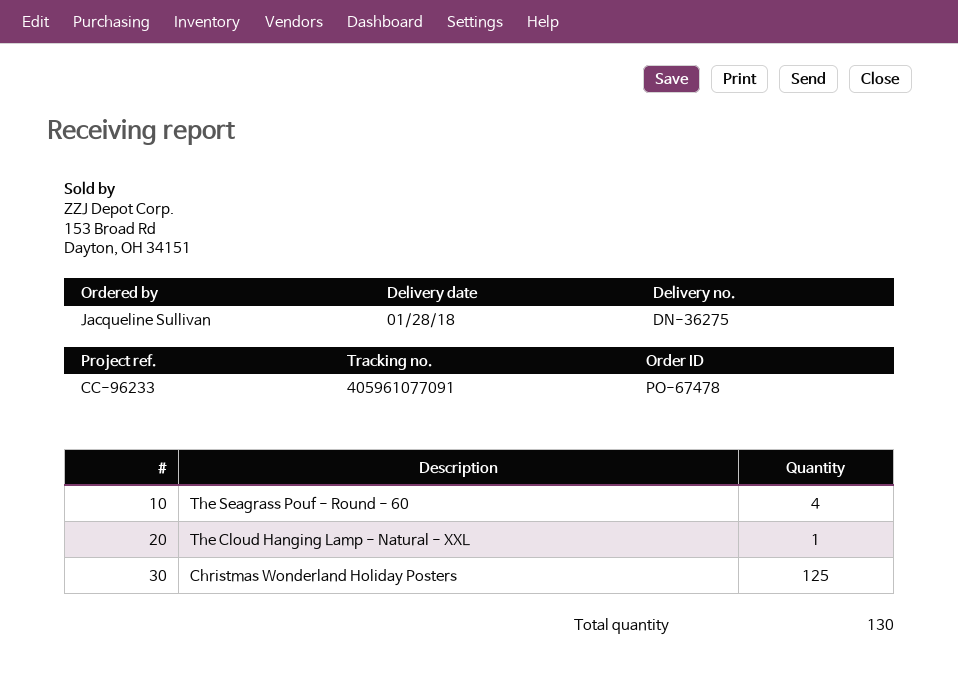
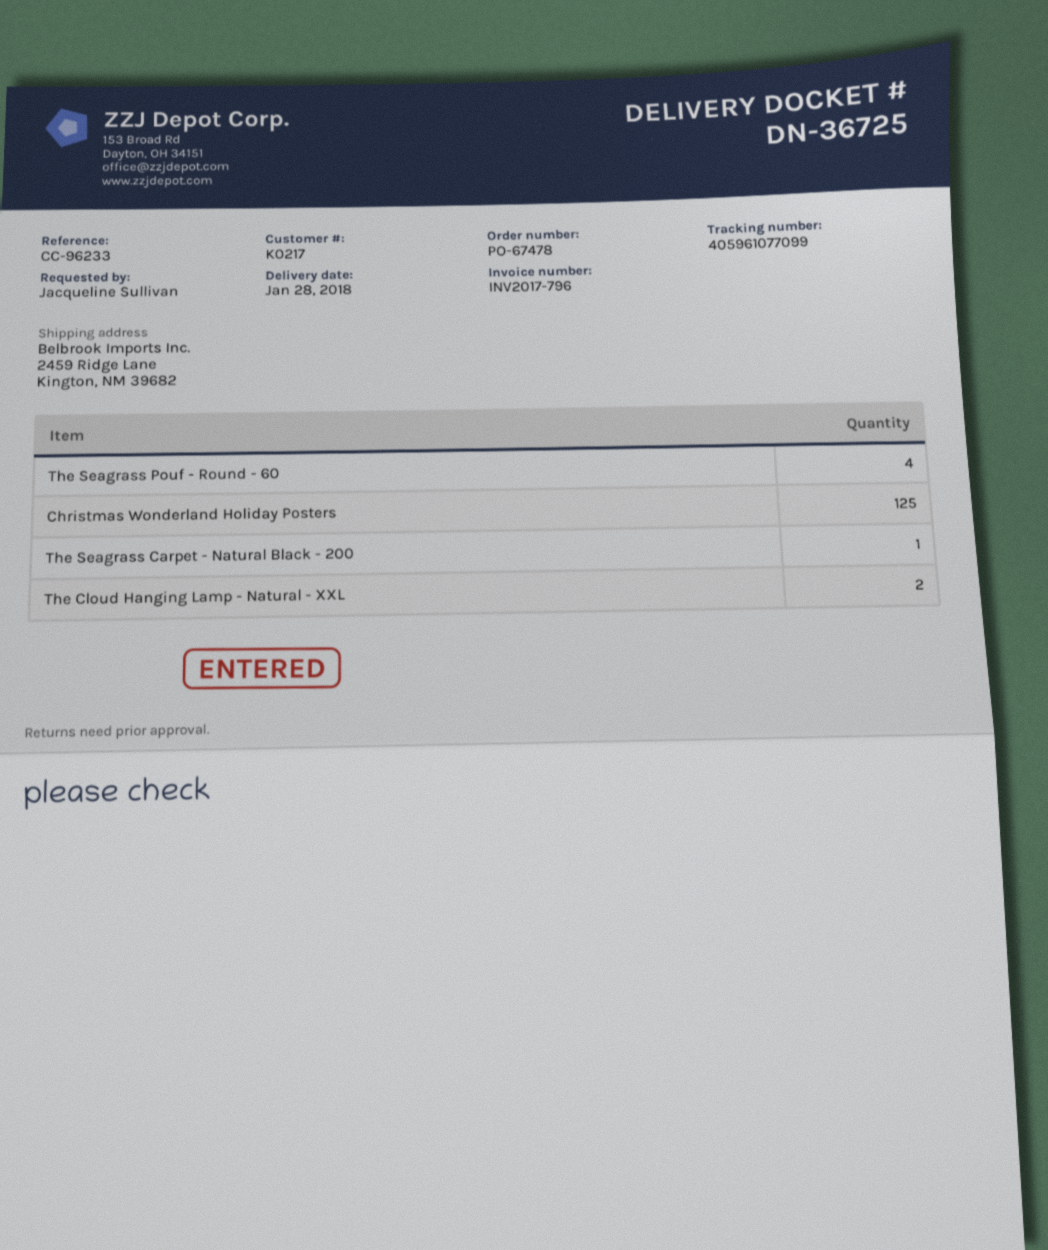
delivery note number: DN-36275 -> DN-36725
tracking number: 405961077091 -> 405961077099
The Cloud Hanging Lamp - Natural - XXL: 1 -> 2
The Seagrass Carpet - Natural Black - 200: none -> 1

